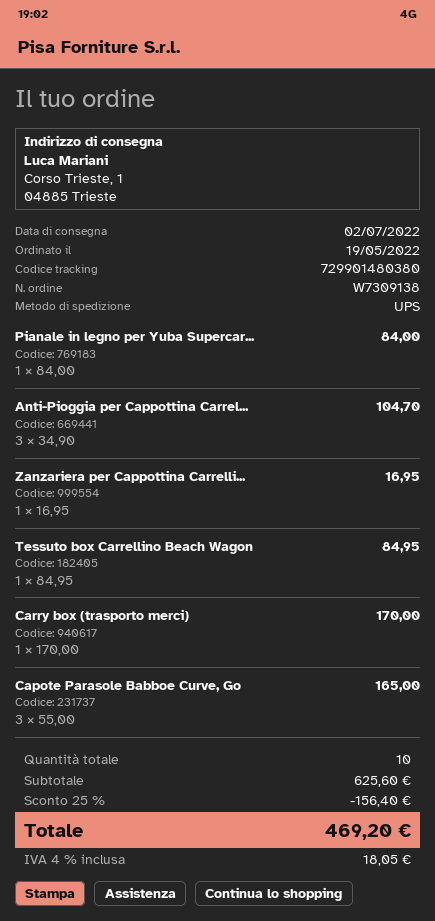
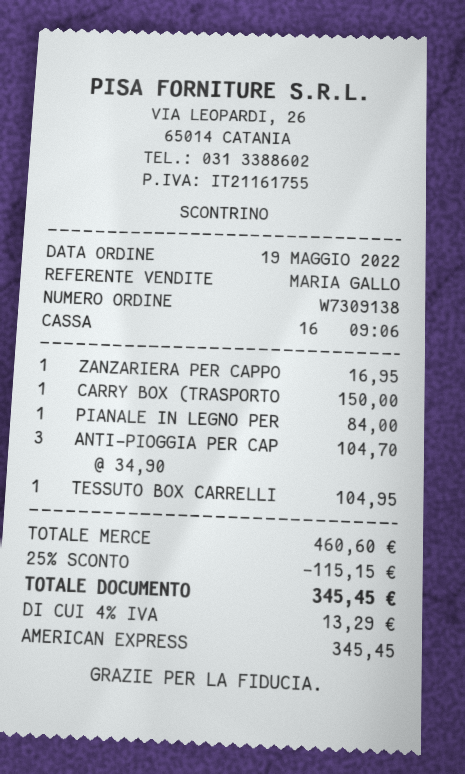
Tessuto box Carrellino Beach Wagon: 1 x 84.95 = 84.95 -> 1 x 104.95 = 104.95
Carry box (trasporto merci): 1 x 170.00 = 170.00 -> 1 x 150.00 = 150.00
Capote Parasole Babboe Curve, Go: 3 x 55.00 = 165.00 -> none
subtotal: 625.60 -> 460.60
discount: 25% = 156.40 -> 25% = 115.15
tax: 4% = 18.05 -> 4% = 13.29
total: 469.20 -> 345.45

